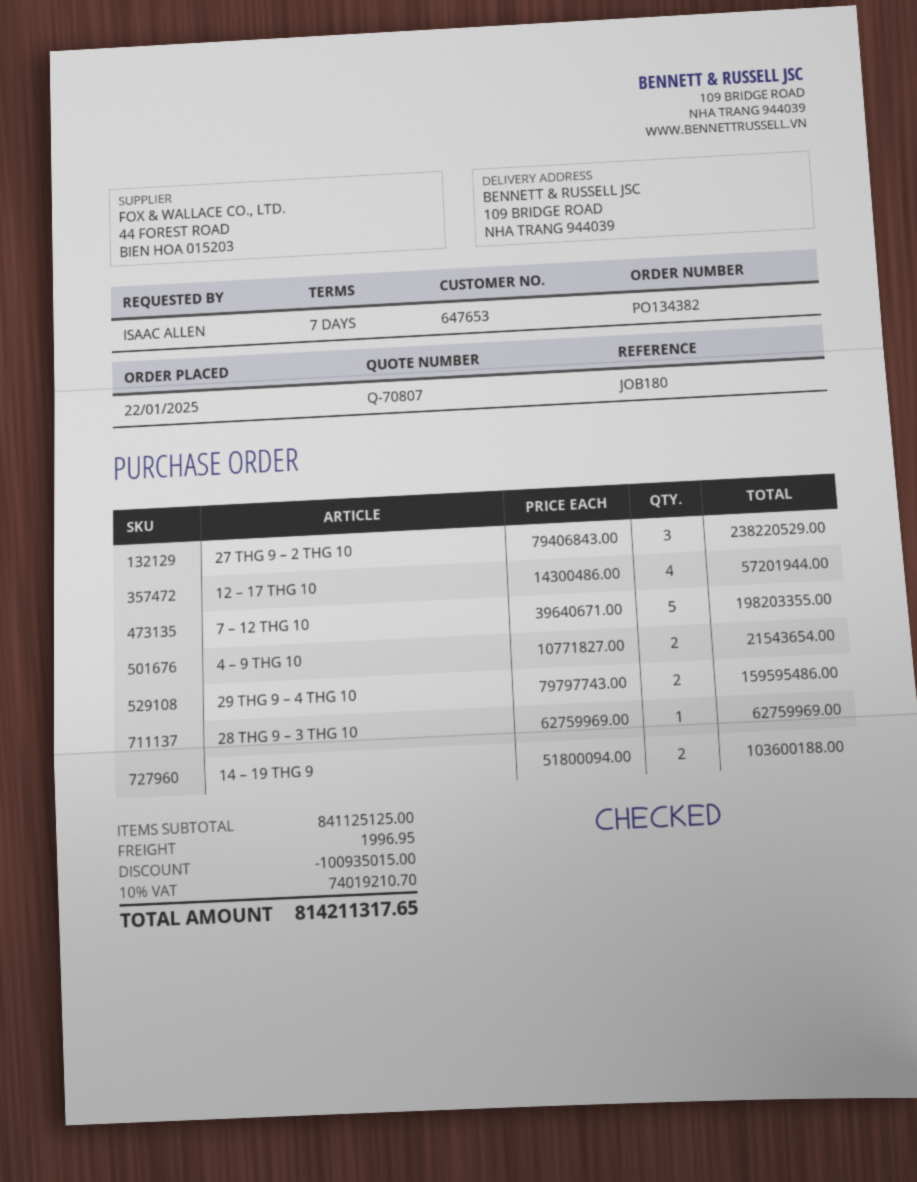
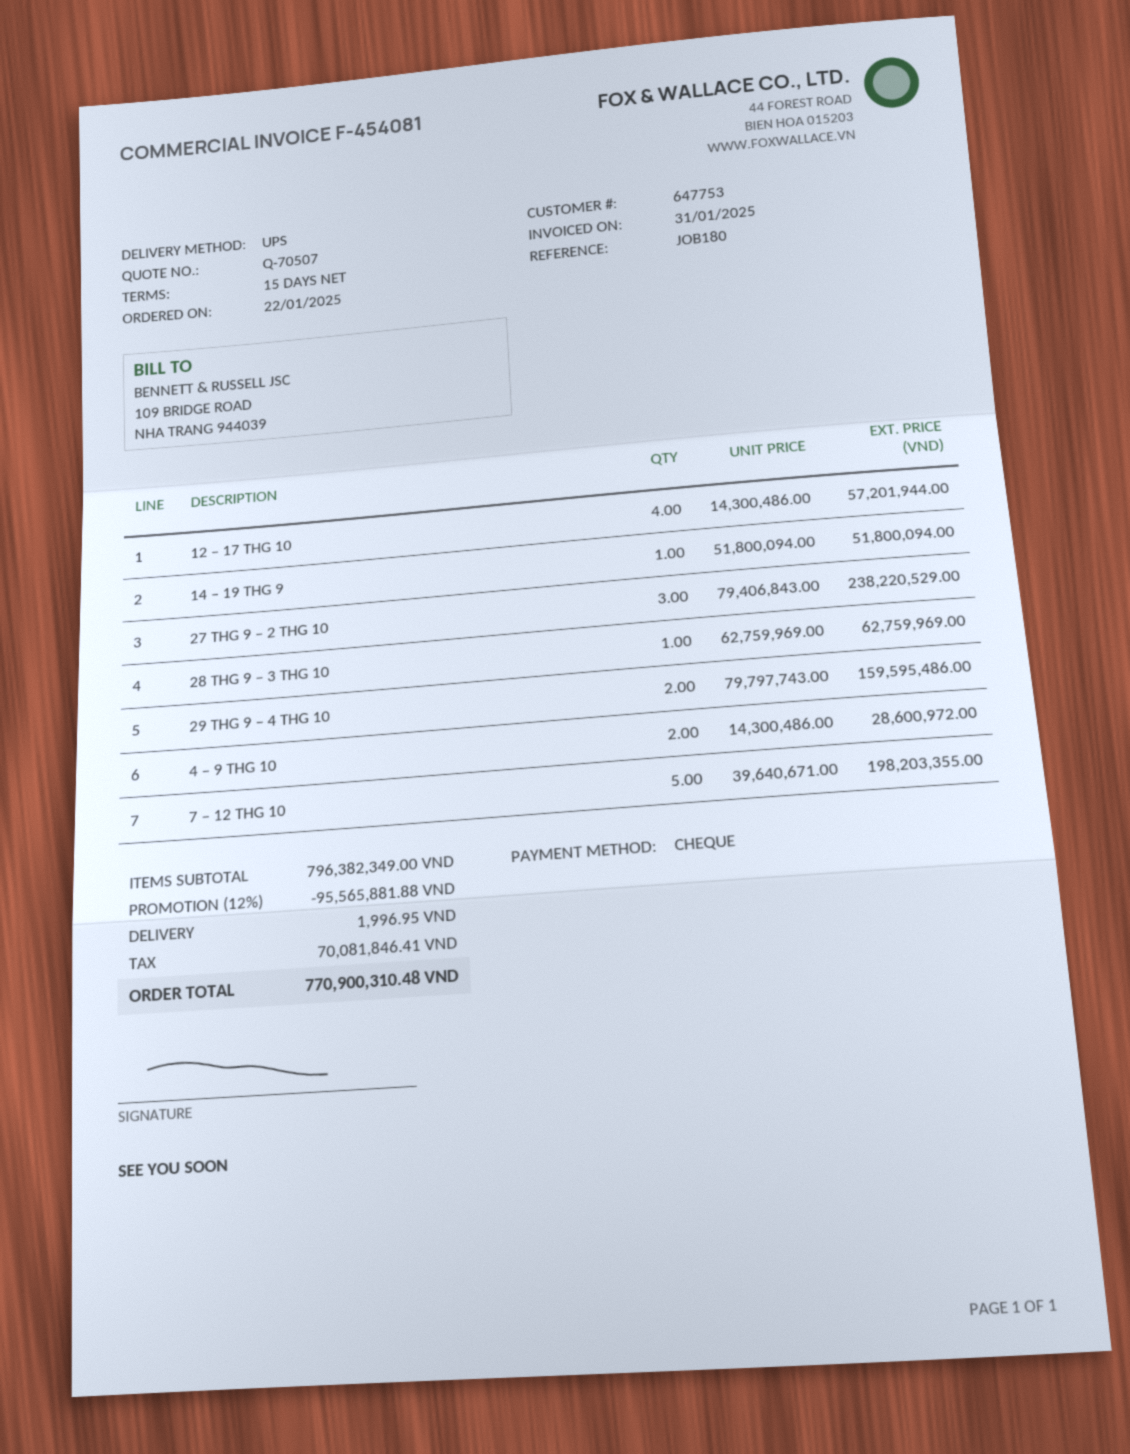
quote number: Q-70807 -> Q-70507
payment terms: 7 days -> 15 days
customer number: 647653 -> 647753
4 – 9 THG 10: 2 x 10771827.00 = 21543654.00 -> 2 x 14300486.00 = 28600972.00
14 – 19 THG 9: 2 x 51800094.00 = 103600188.00 -> 1 x 51800094.00 = 51800094.00
subtotal: 841125125.00 -> 796382349.00
discount: 100935015.00 -> 95565881.88
tax: 74019210.70 -> 70081846.41
total: 814211317.65 -> 770900310.48

